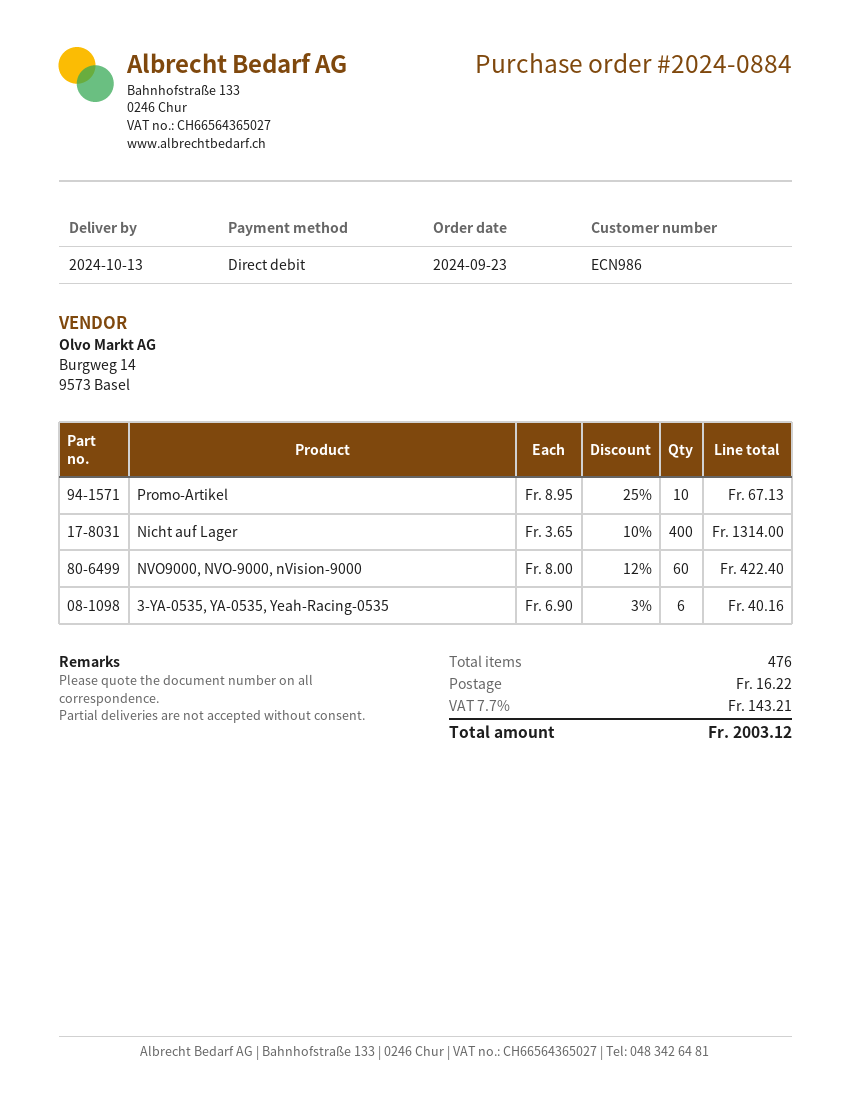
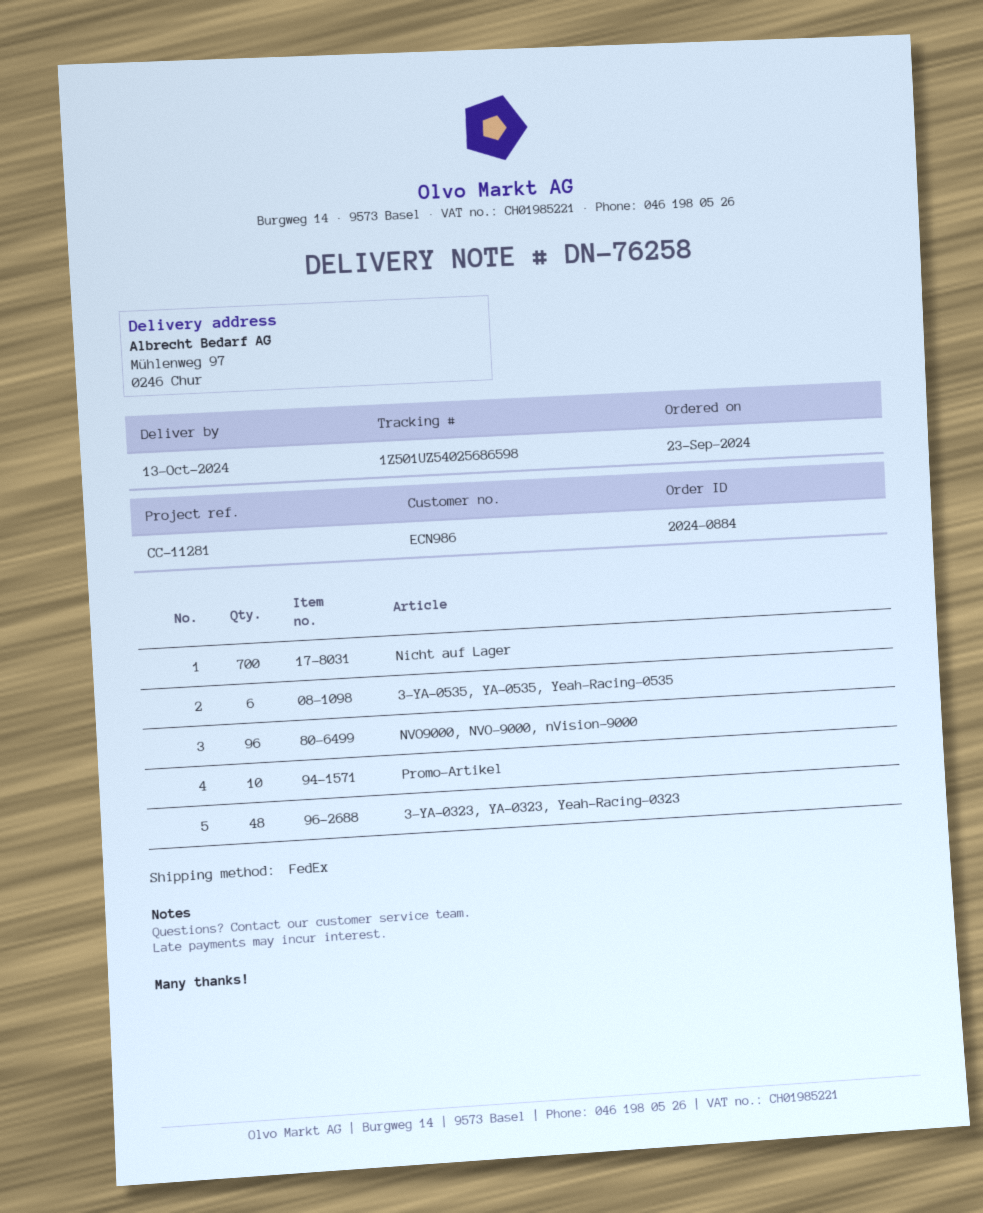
Nicht auf Lager: 400 -> 700
NVO9000, NVO-9000, nVision-9000: 60 -> 96
3-YA-0323, YA-0323, Yeah-Racing-0323: none -> 48

